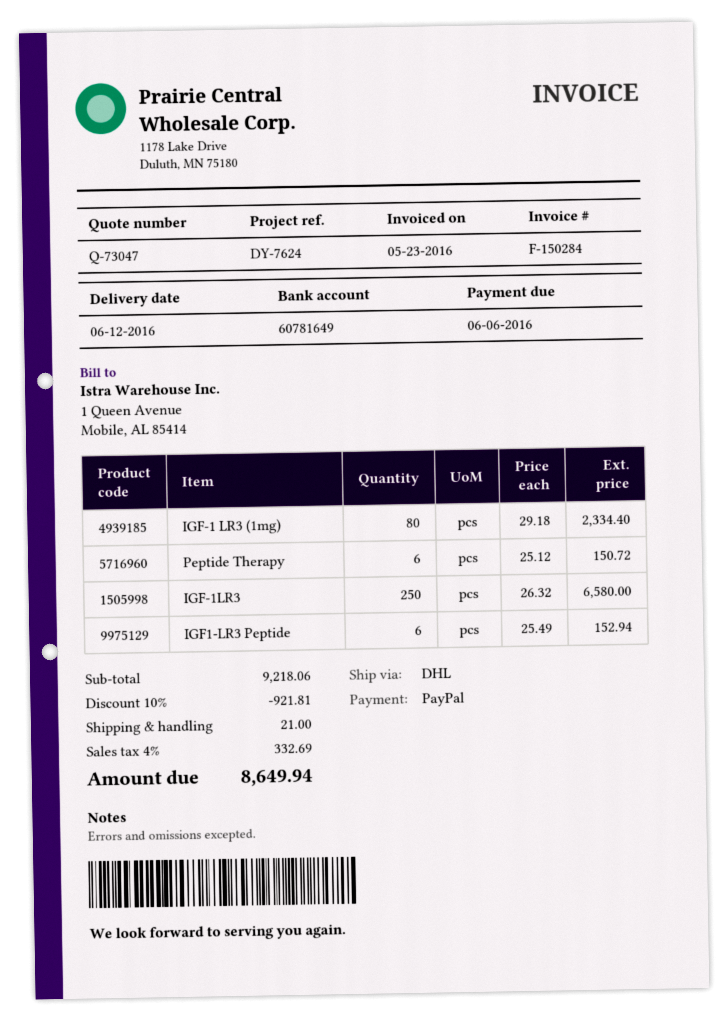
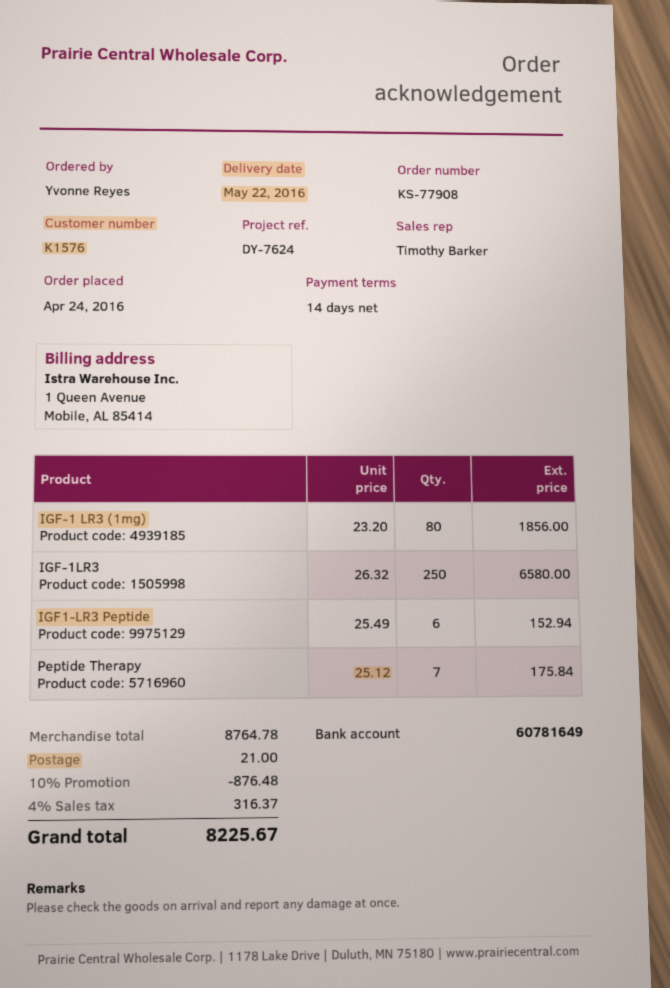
delivery date: 2016-06-12 -> 2016-05-22
IGF-1 LR3 (1mg): 80 x 29.18 = 2334.40 -> 80 x 23.20 = 1856.00
Peptide Therapy: 6 x 25.12 = 150.72 -> 7 x 25.12 = 175.84
subtotal: 9218.06 -> 8764.78
discount: 10% = 921.81 -> 10% = 876.48
tax: 4% = 332.69 -> 4% = 316.37
total: 8649.94 -> 8225.67

